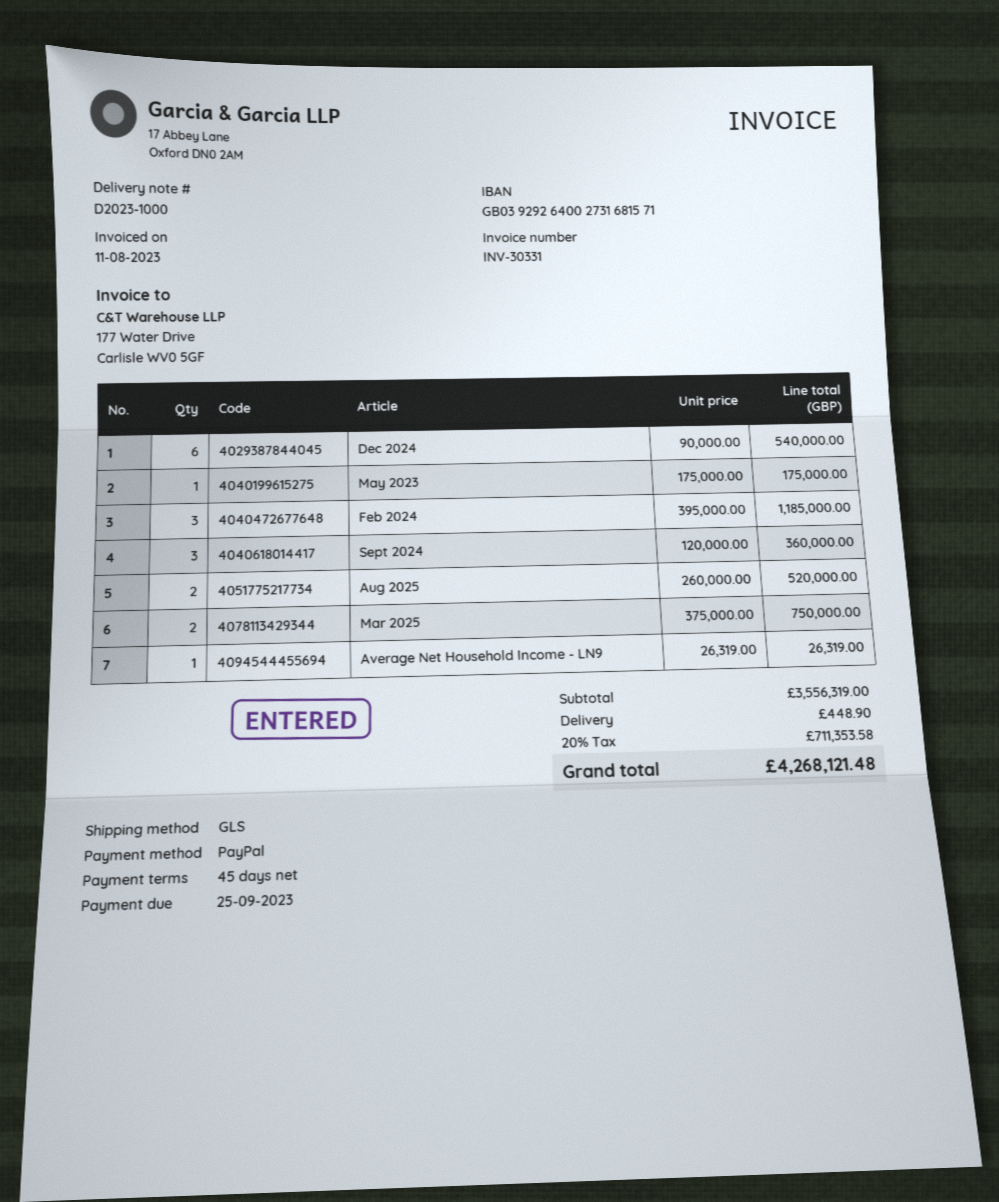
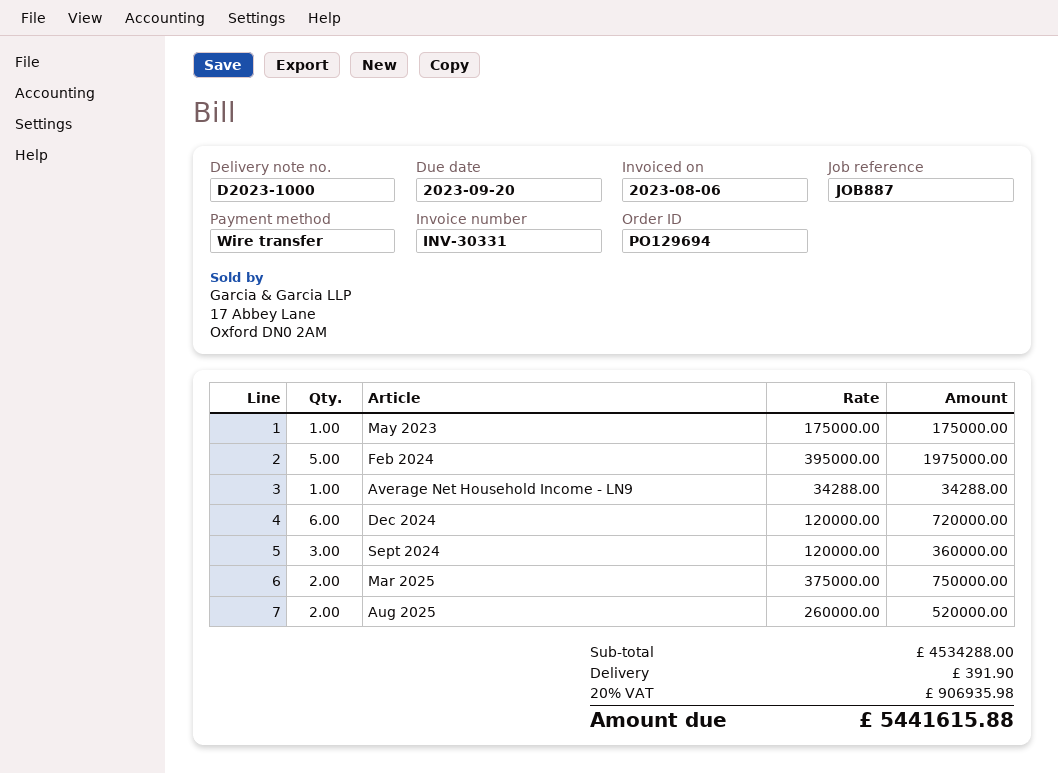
invoice date: 2023-08-11 -> 2023-08-06
due date: 2023-09-25 -> 2023-09-20
payment method: PayPal -> bank transfer
Dec 2024: 6 x 90000.00 = 540000.00 -> 6 x 120000.00 = 720000.00
Feb 2024: 3 x 395000.00 = 1185000.00 -> 5 x 395000.00 = 1975000.00
Average Net Household Income - LN9: 1 x 26319.00 = 26319.00 -> 1 x 34288.00 = 34288.00
subtotal: 3556319.00 -> 4534288.00
shipping: 448.90 -> 391.90
tax: 20% = 711353.58 -> 20% = 906935.98
total: 4268121.48 -> 5441615.88

